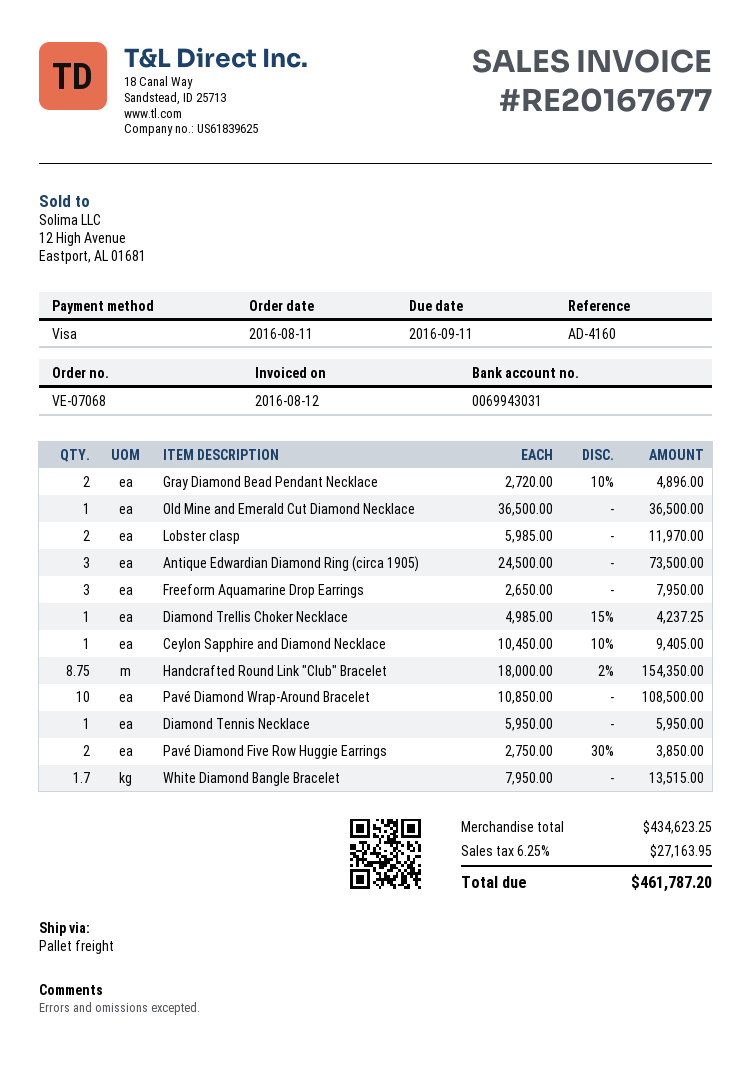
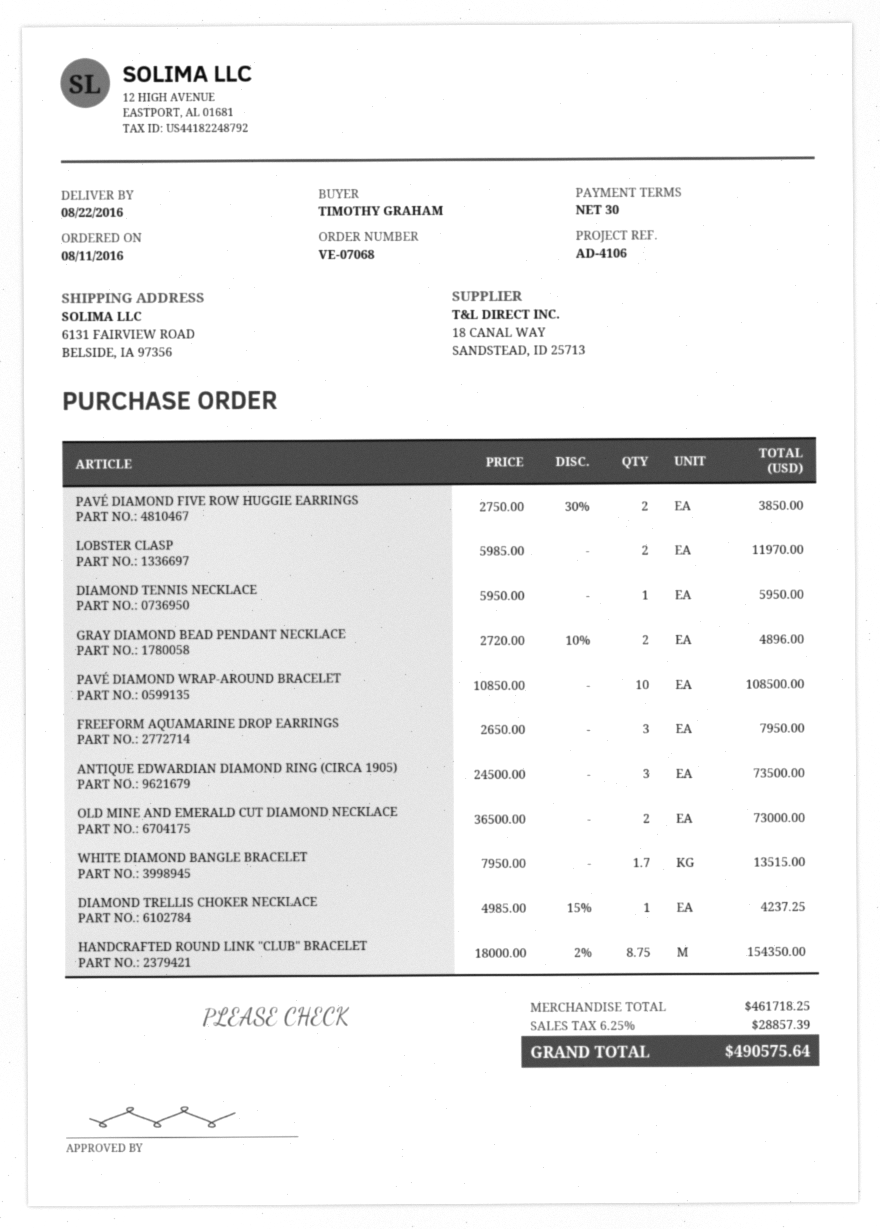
reference: AD-4160 -> AD-4106
Old Mine and Emerald Cut Diamond Necklace: 1 x 36500.00 = 36500.00 -> 2 x 36500.00 = 73000.00
Ceylon Sapphire and Diamond Necklace: 1 x 10450.00 - 10% = 9405.00 -> none
subtotal: 434623.25 -> 461718.25
tax: 6.25% = 27163.95 -> 6.25% = 28857.39
total: 461787.20 -> 490575.64

